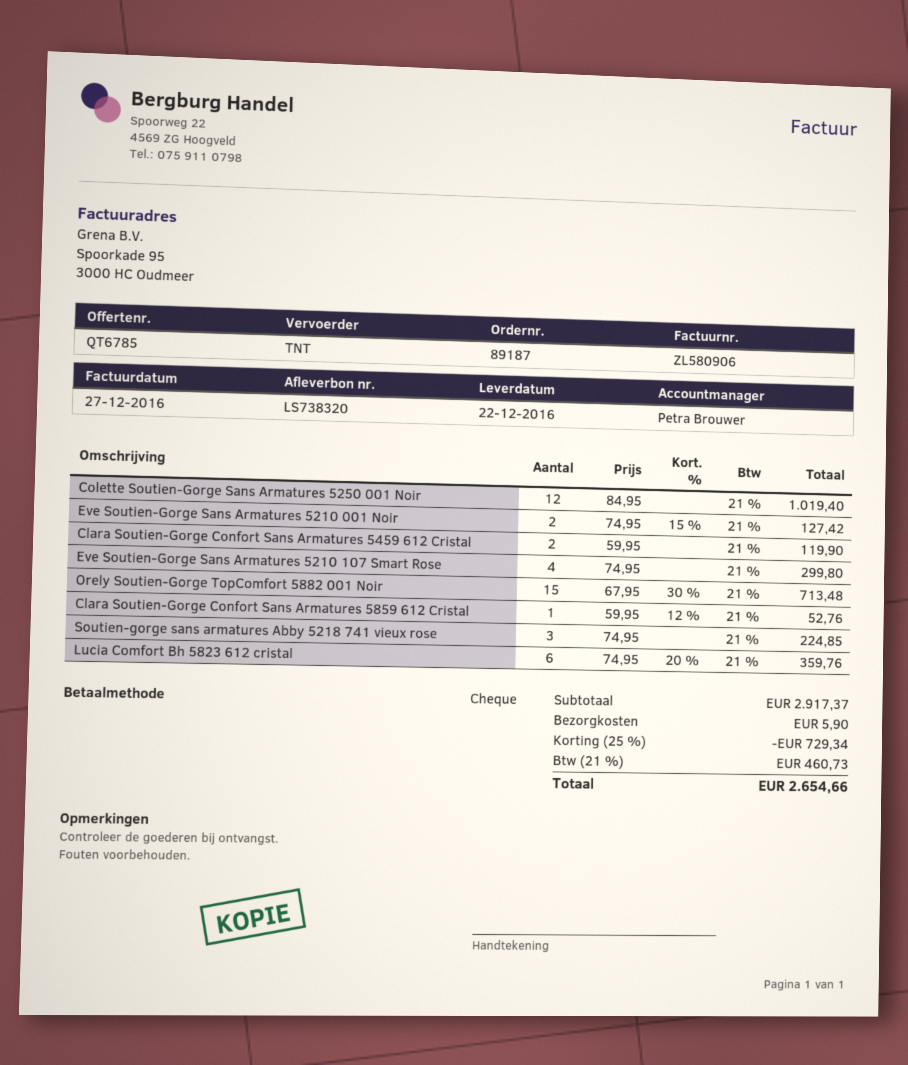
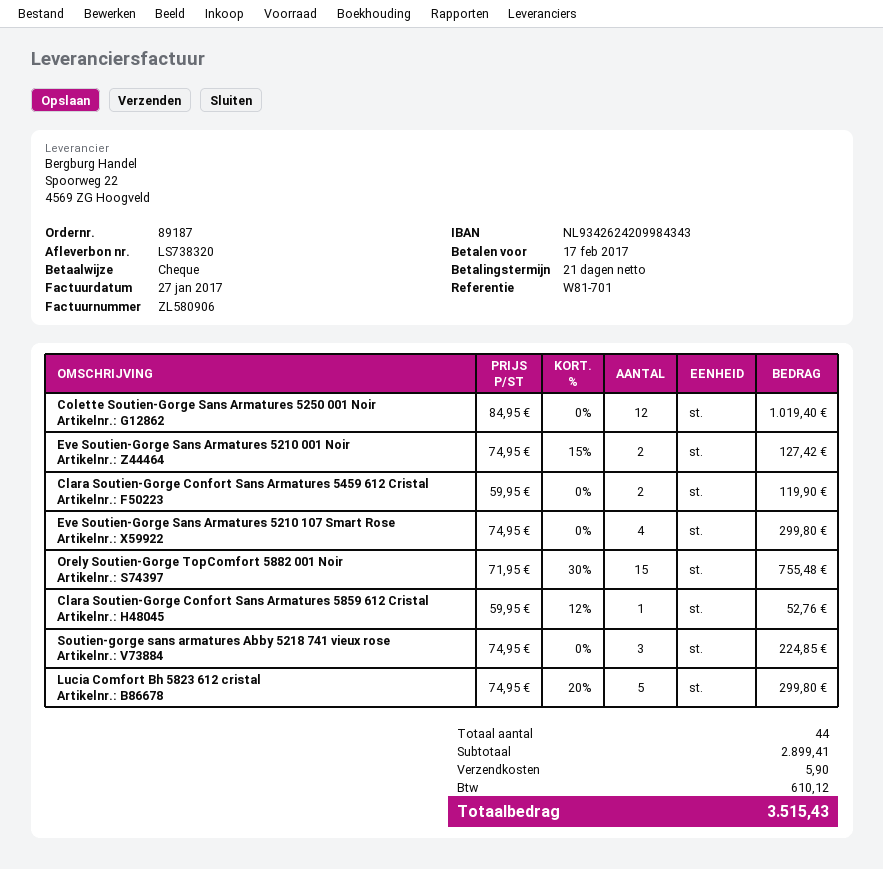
invoice date: 2016-12-27 -> 2017-01-27
Orely Soutien-Gorge TopComfort 5882 001 Noir: 15 x 67.95 - 30% = 713.48 -> 15 x 71.95 - 30% = 755.48
Lucia Comfort Bh 5823 612 cristal: 6 x 74.95 - 20% = 359.76 -> 5 x 74.95 - 20% = 299.80
subtotal: 2917.37 -> 2899.41
discount: 25% = 729.34 -> none
tax: 460.73 -> 610.12
total: 2654.66 -> 3515.43

